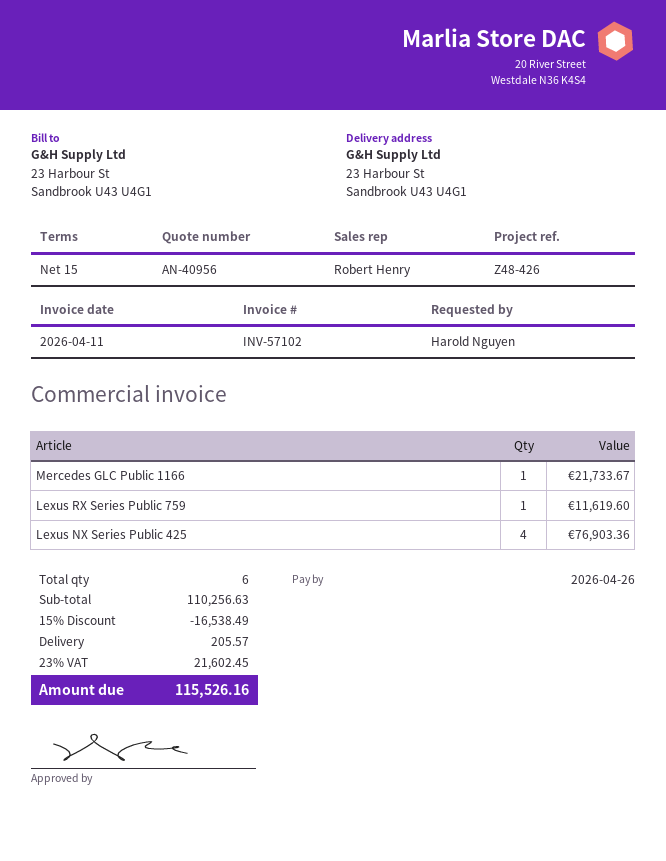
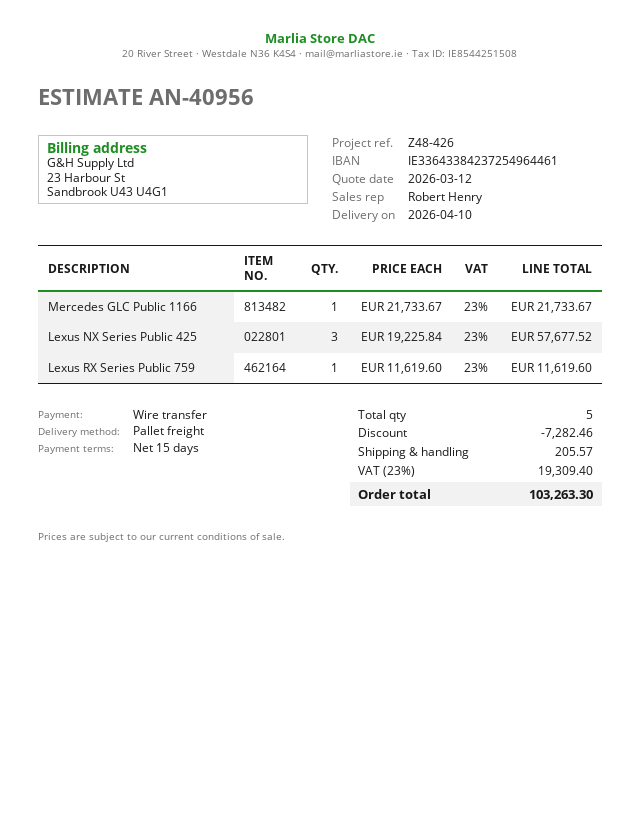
Lexus NX Series Public 425: 4 for 76903.36 -> 3 for 57677.52
total quantity: 6 -> 5
discount: 16538.49 -> 7282.46
tax: 23% = 21602.45 -> 23% = 19309.40
total: 115526.16 -> 103263.30

